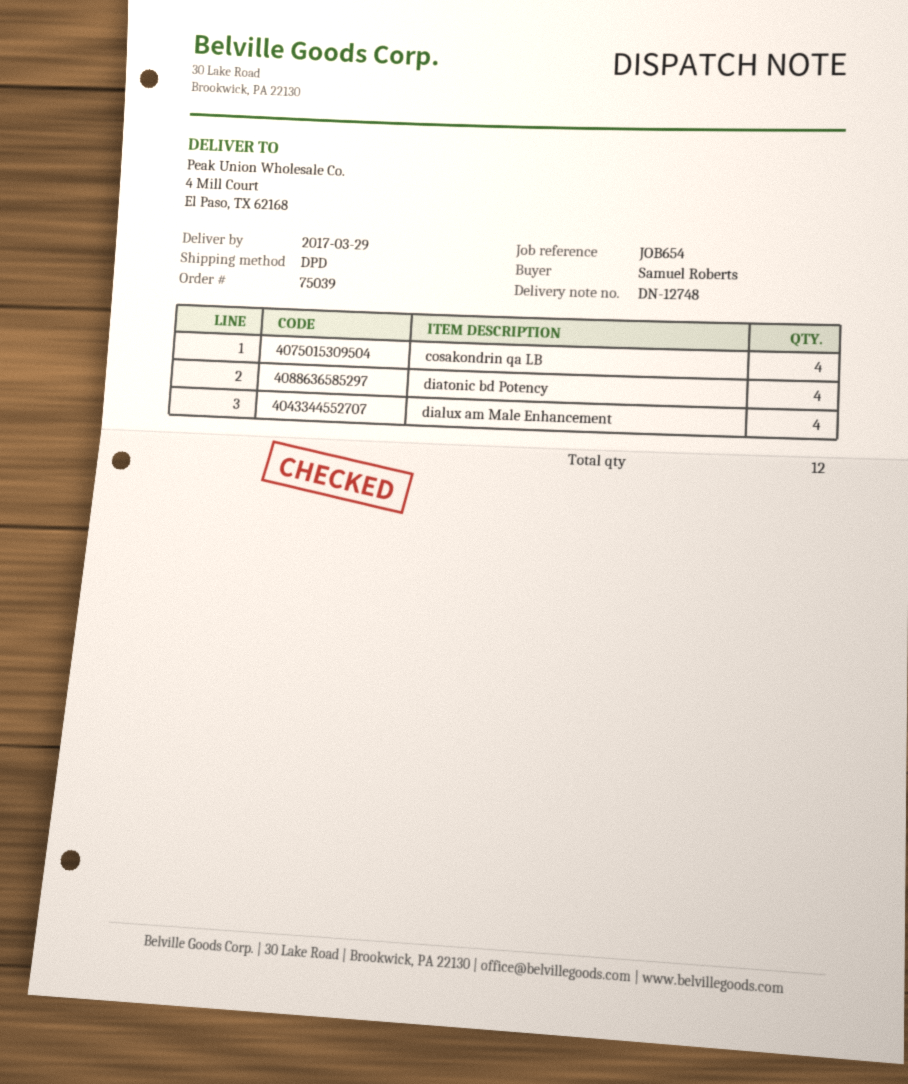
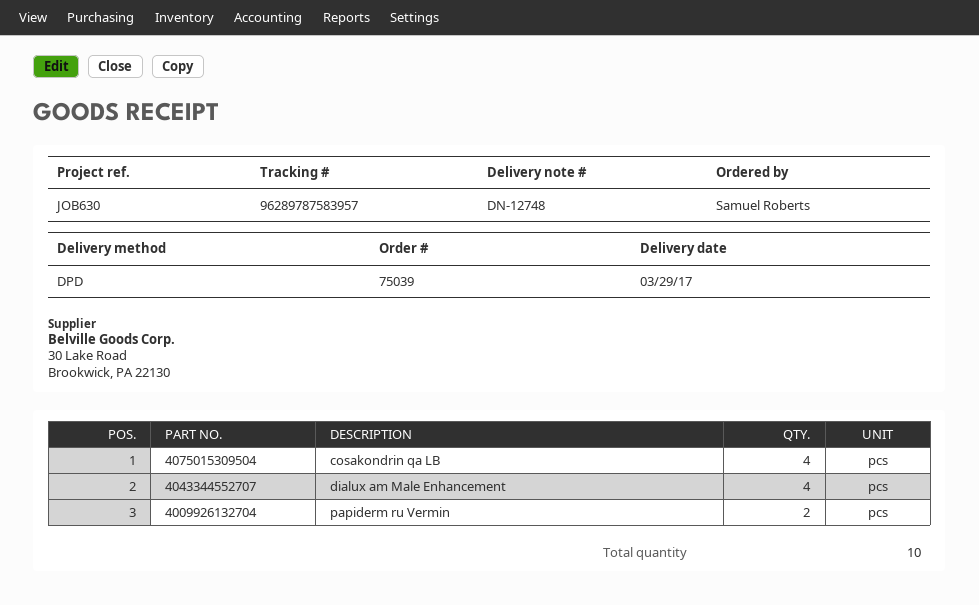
reference: JOB654 -> JOB630
diatonic bd Potency: 4 -> none
papiderm ru Vermin: none -> 2
total quantity: 12 -> 10

